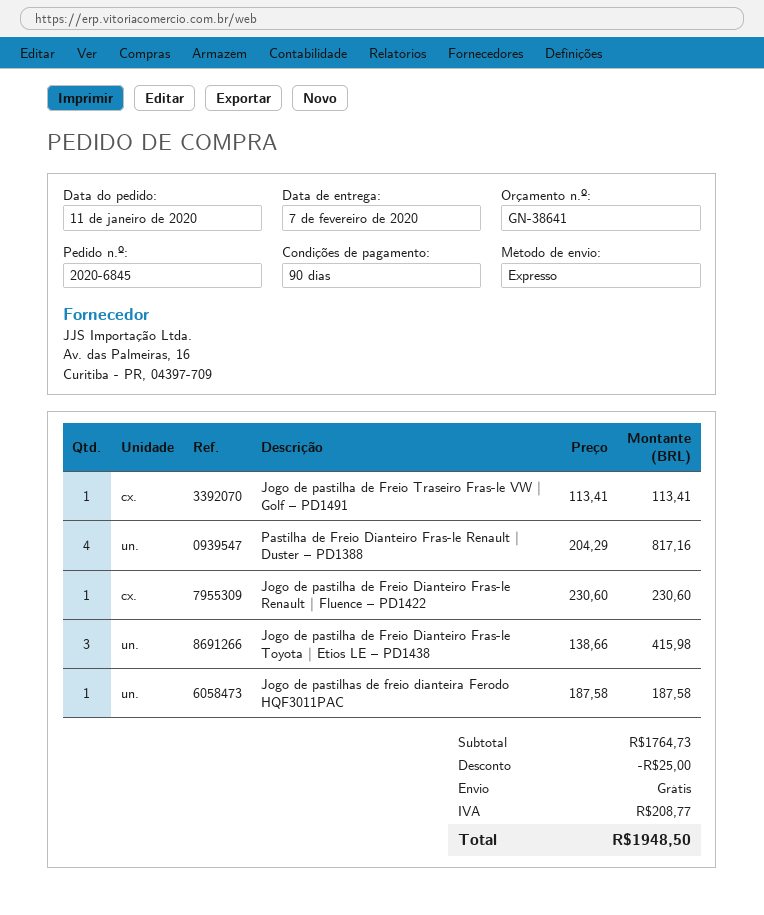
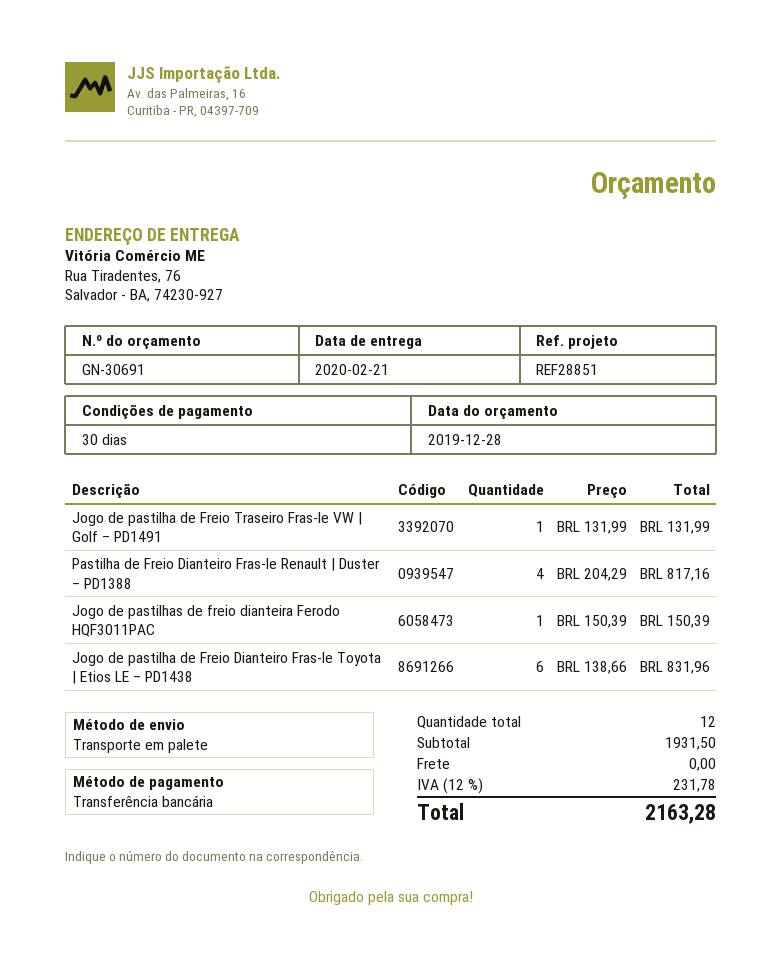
quote number: GN-38641 -> GN-30691
delivery date: 2020-02-07 -> 2020-02-21
payment terms: 90 days -> 30 days
shipping method: express -> pallet freight
Jogo de pastilha de Freio Traseiro Fras-le VW | Golf – PD1491: 1 x 113.41 = 113.41 -> 1 x 131.99 = 131.99
Jogo de pastilha de Freio Dianteiro Fras-le Renault | Fluence – PD1422: 1 x 230.60 = 230.60 -> none
Jogo de pastilha de Freio Dianteiro Fras-le Toyota | Etios LE – PD1438: 3 x 138.66 = 415.98 -> 6 x 138.66 = 831.96
Jogo de pastilhas de freio dianteira Ferodo HQF3011PAC: 1 x 187.58 = 187.58 -> 1 x 150.39 = 150.39
subtotal: 1764.73 -> 1931.50
discount: 25.00 -> none
tax: 208.77 -> 231.78
total: 1948.50 -> 2163.28

